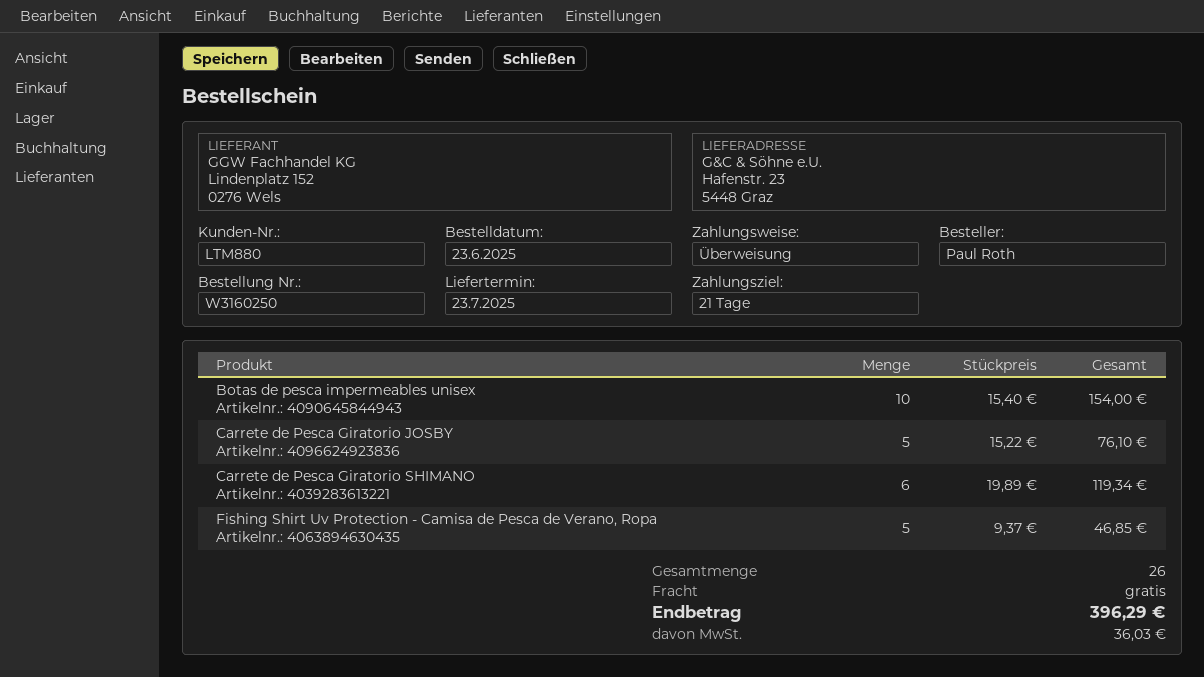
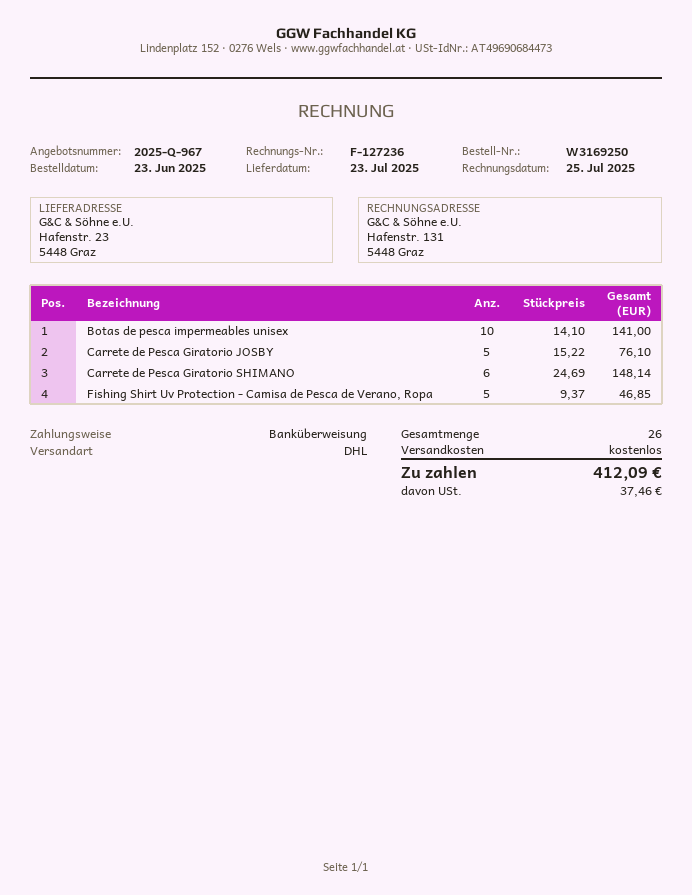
order number: W3160250 -> W3169250
Botas de pesca impermeables unisex: 10 x 15.40 = 154.00 -> 10 x 14.10 = 141.00
Carrete de Pesca Giratorio SHIMANO: 6 x 19.89 = 119.34 -> 6 x 24.69 = 148.14
tax: 36.03 -> 37.46
total: 396.29 -> 412.09

